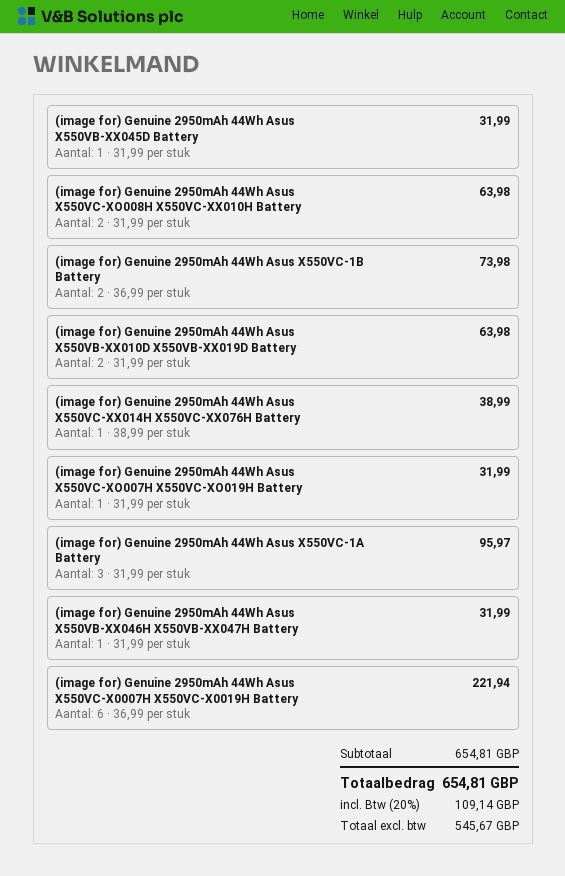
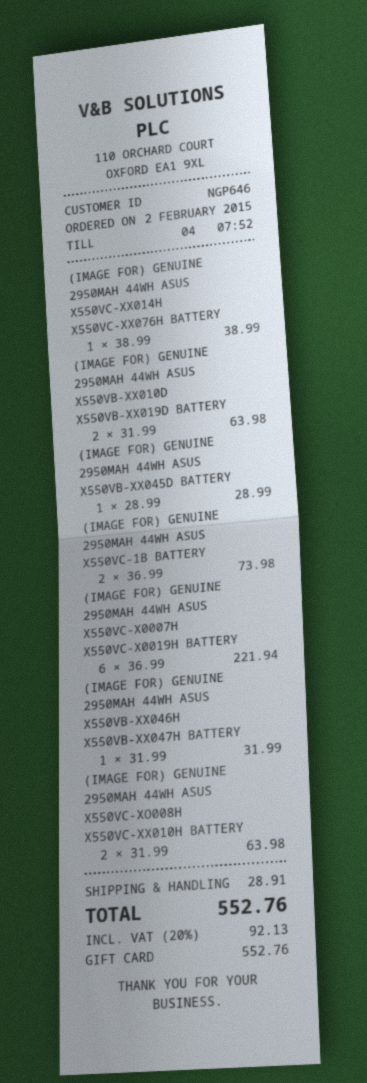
(image for) Genuine 2950mAh 44Wh Asus X550VB-XX045D Battery: 1 x 31.99 = 31.99 -> 1 x 28.99 = 28.99
(image for) Genuine 2950mAh 44Wh Asus X550VC-XO007H X550VC-XO019H Battery: 1 x 31.99 = 31.99 -> none
(image for) Genuine 2950mAh 44Wh Asus X550VC-1A Battery: 3 x 31.99 = 95.97 -> none
shipping: none -> 28.91
tax: 20% = 109.14 -> 20% = 92.13
total: 654.81 -> 552.76

